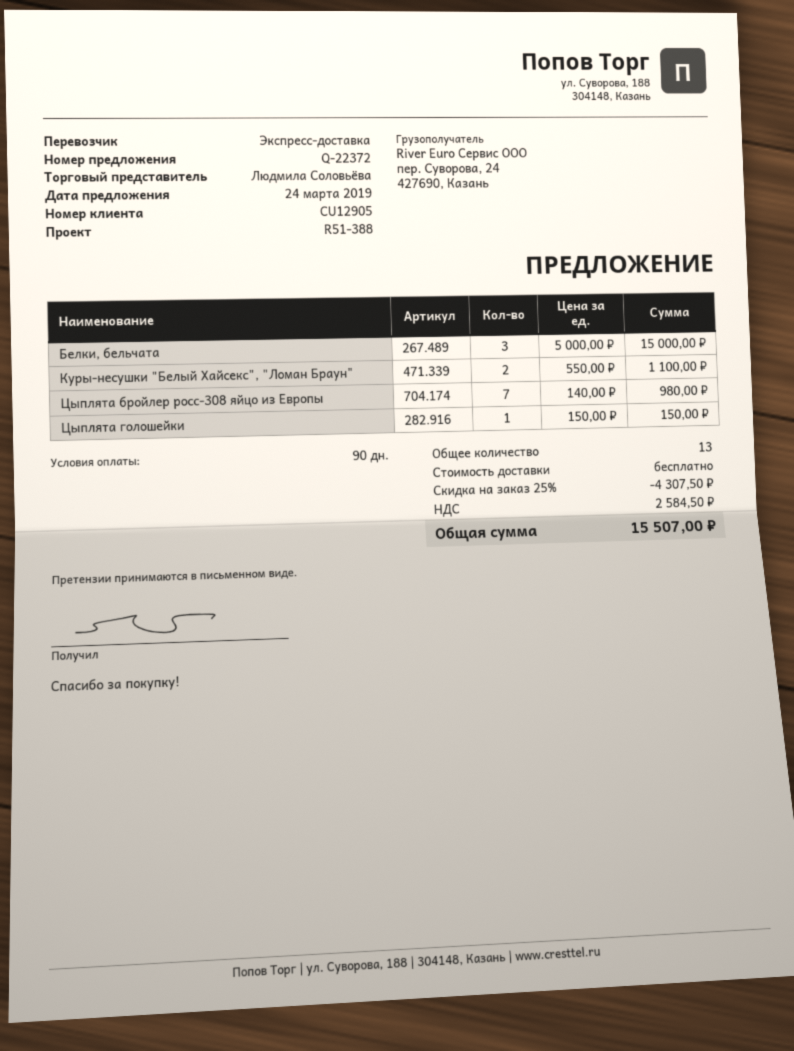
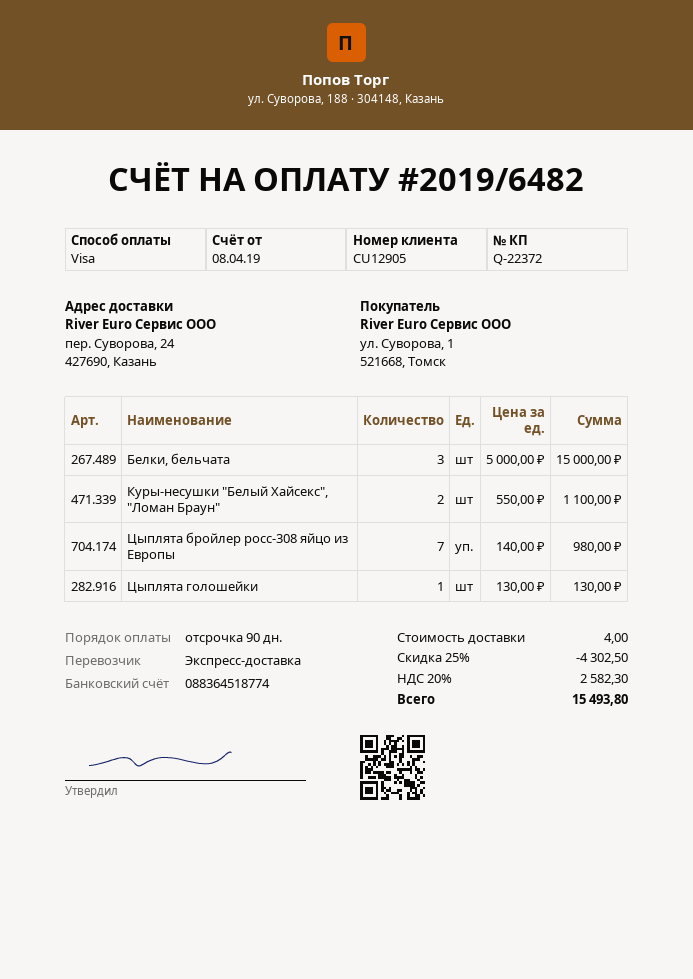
Цыплята голошейки: 1 x 150.00 = 150.00 -> 1 x 130.00 = 130.00
discount: 25% = 4307.50 -> 25% = 4302.50
shipping: 0.00 -> 4.00
tax: 2584.50 -> 2582.30
total: 15507.00 -> 15493.80

